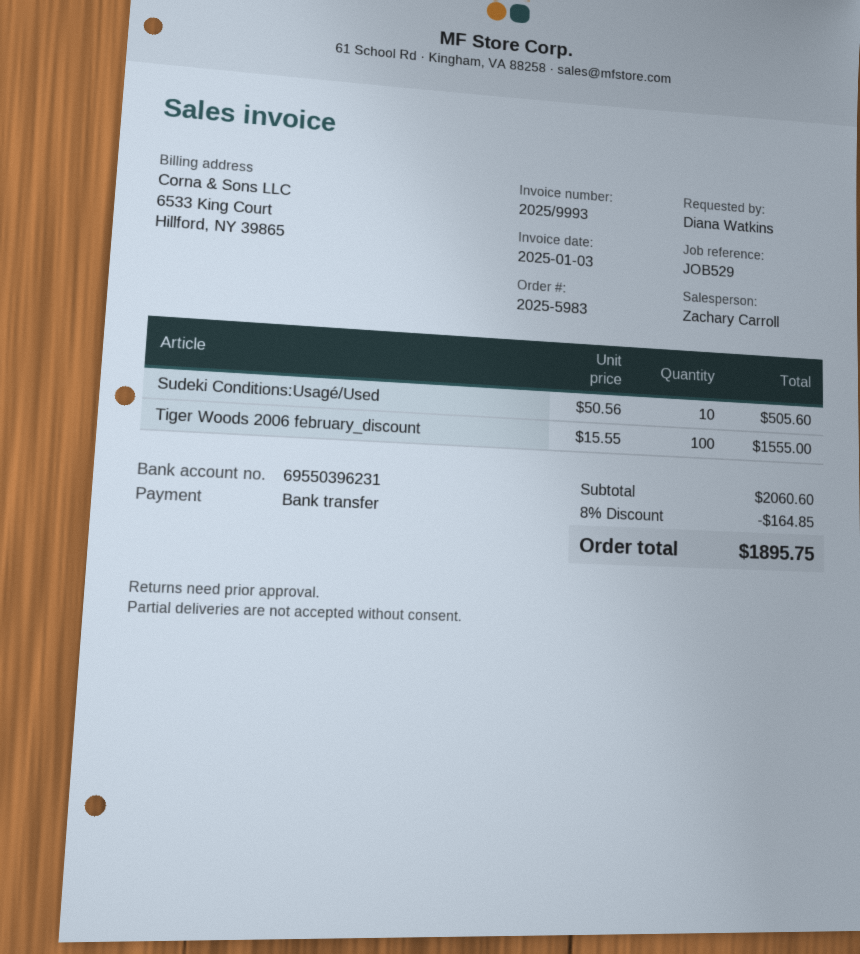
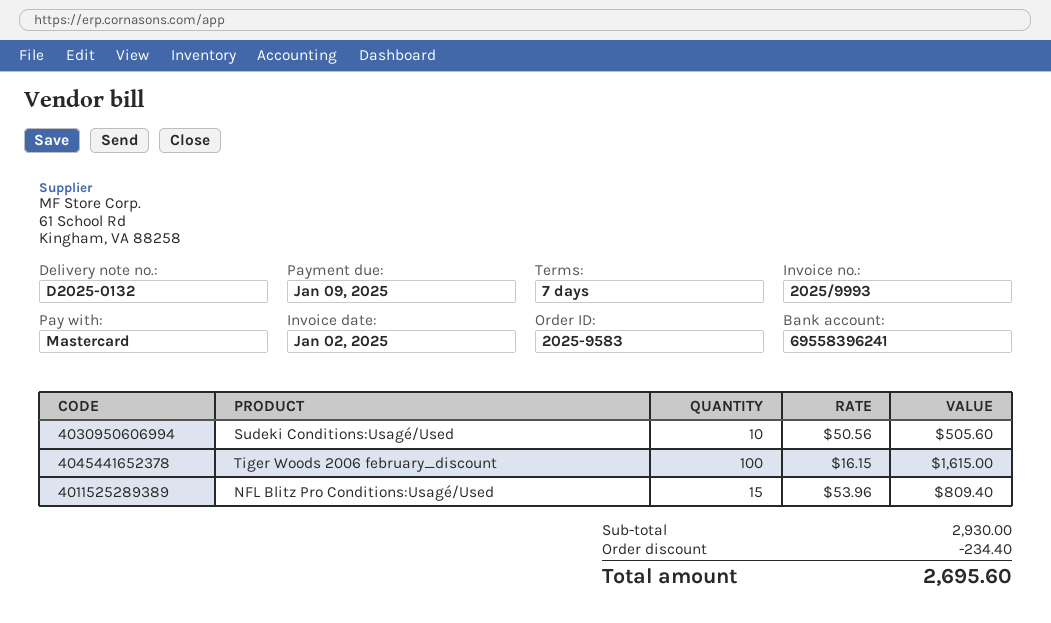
order number: 2025-5983 -> 2025-9583
invoice date: 2025-01-03 -> 2025-01-02
payment method: bank transfer -> Mastercard
bank account: 69550396231 -> 69558396241
Tiger Woods 2006 february_discount: 100 x 15.55 = 1555.00 -> 100 x 16.15 = 1615.00
NFL Blitz Pro Conditions:Usagé/Used: none -> 15 x 53.96 = 809.40
subtotal: 2060.60 -> 2930.00
discount: 164.85 -> 234.40
total: 1895.75 -> 2695.60

